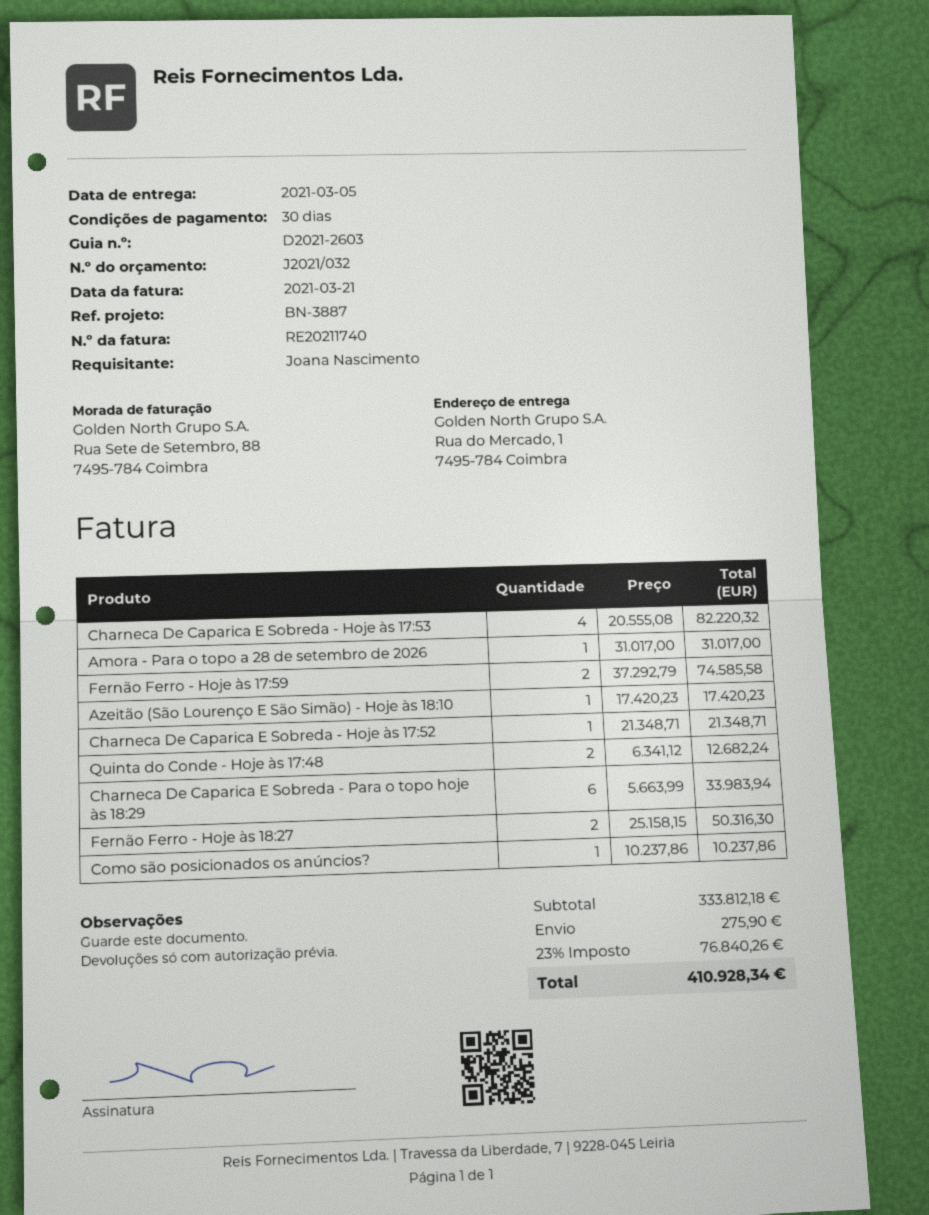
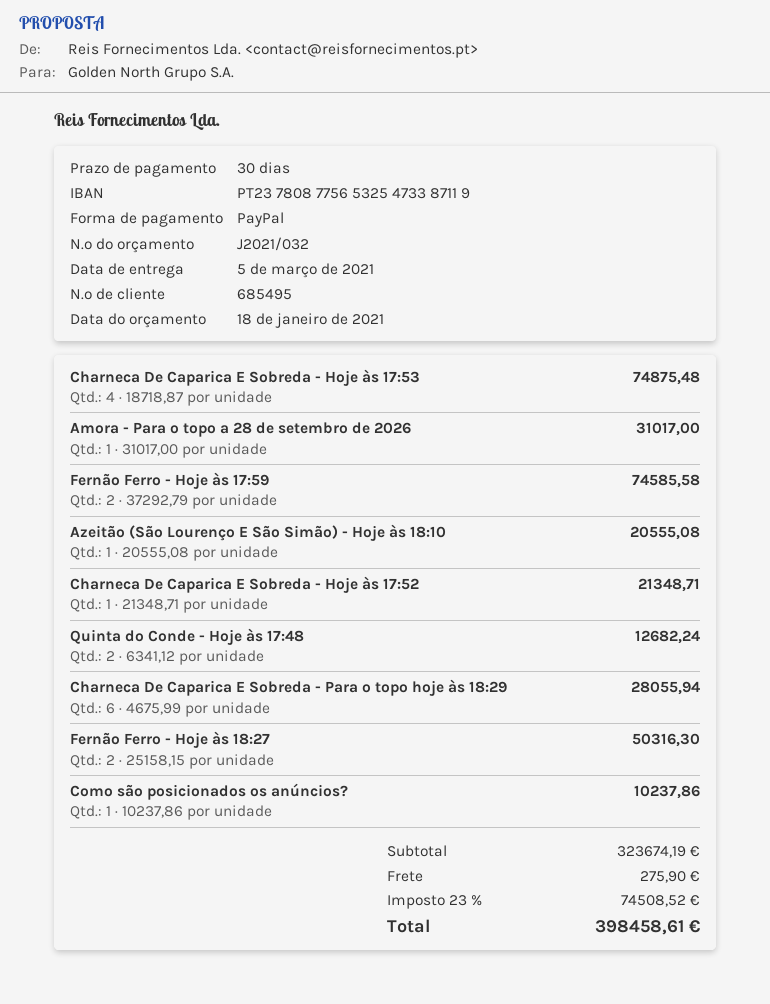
Charneca De Caparica E Sobreda - Hoje às 17:53: 4 x 20555.08 = 82220.32 -> 4 x 18718.87 = 74875.48
Azeitão (São Lourenço E São Simão) - Hoje às 18:10: 1 x 17420.23 = 17420.23 -> 1 x 20555.08 = 20555.08
Charneca De Caparica E Sobreda - Para o topo hoje às 18:29: 6 x 5663.99 = 33983.94 -> 6 x 4675.99 = 28055.94
subtotal: 333812.18 -> 323674.19
tax: 23% = 76840.26 -> 23% = 74508.52
total: 410928.34 -> 398458.61

